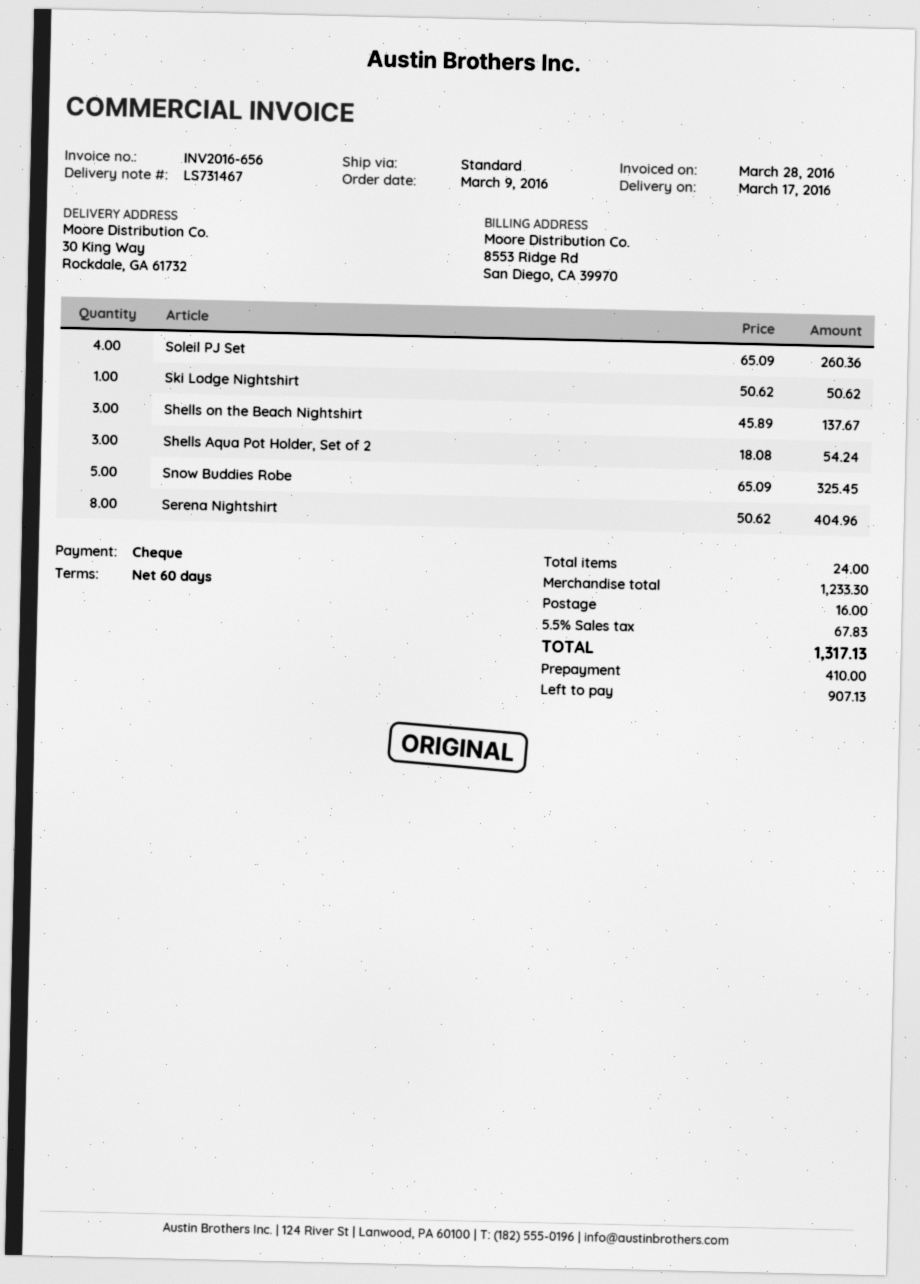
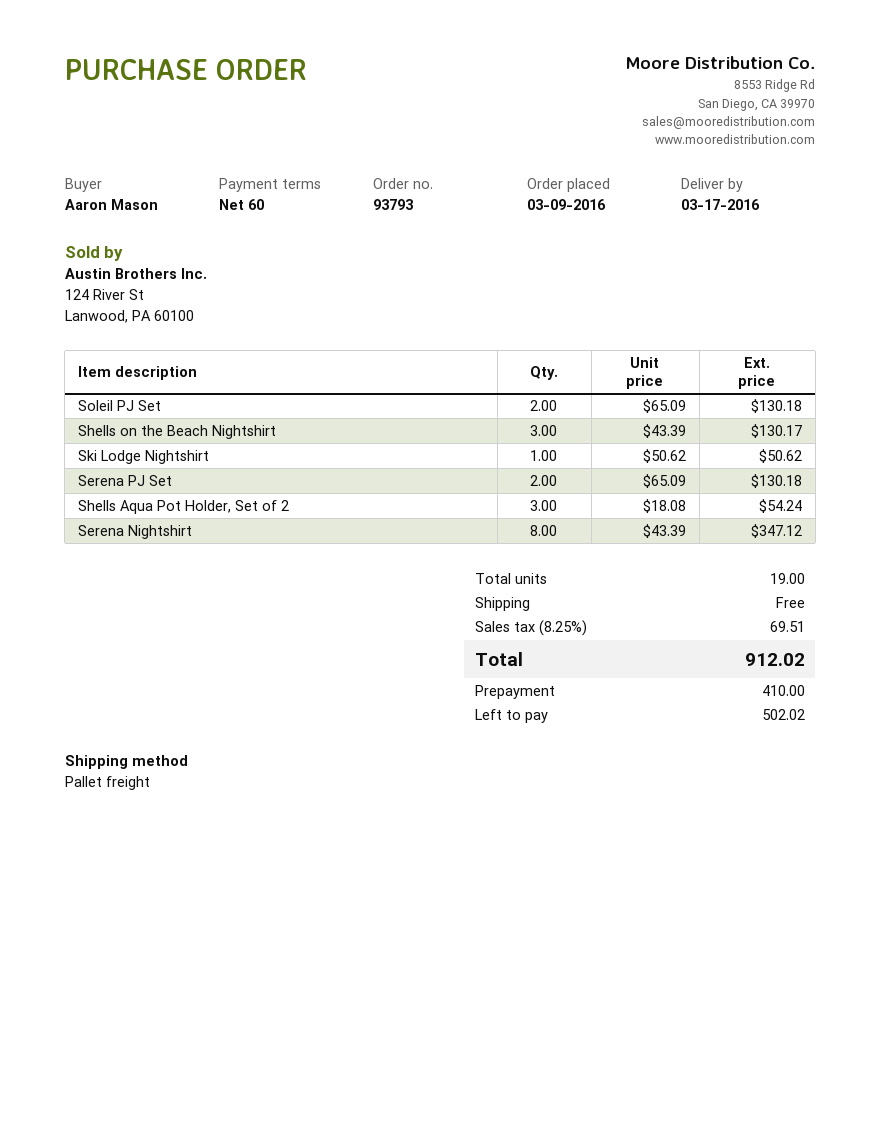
shipping method: standard -> pallet freight
Soleil PJ Set: 4 x 65.09 = 260.36 -> 2 x 65.09 = 130.18
Shells on the Beach Nightshirt: 3 x 45.89 = 137.67 -> 3 x 43.39 = 130.17
Snow Buddies Robe: 5 x 65.09 = 325.45 -> none
Serena Nightshirt: 8 x 50.62 = 404.96 -> 8 x 43.39 = 347.12
Serena PJ Set: none -> 2 x 65.09 = 130.18
total quantity: 24 -> 19
shipping: 16.00 -> 0.00
tax: 5.5% = 67.83 -> 8.25% = 69.51
total: 1317.13 -> 912.02
balance: 907.13 -> 502.02

